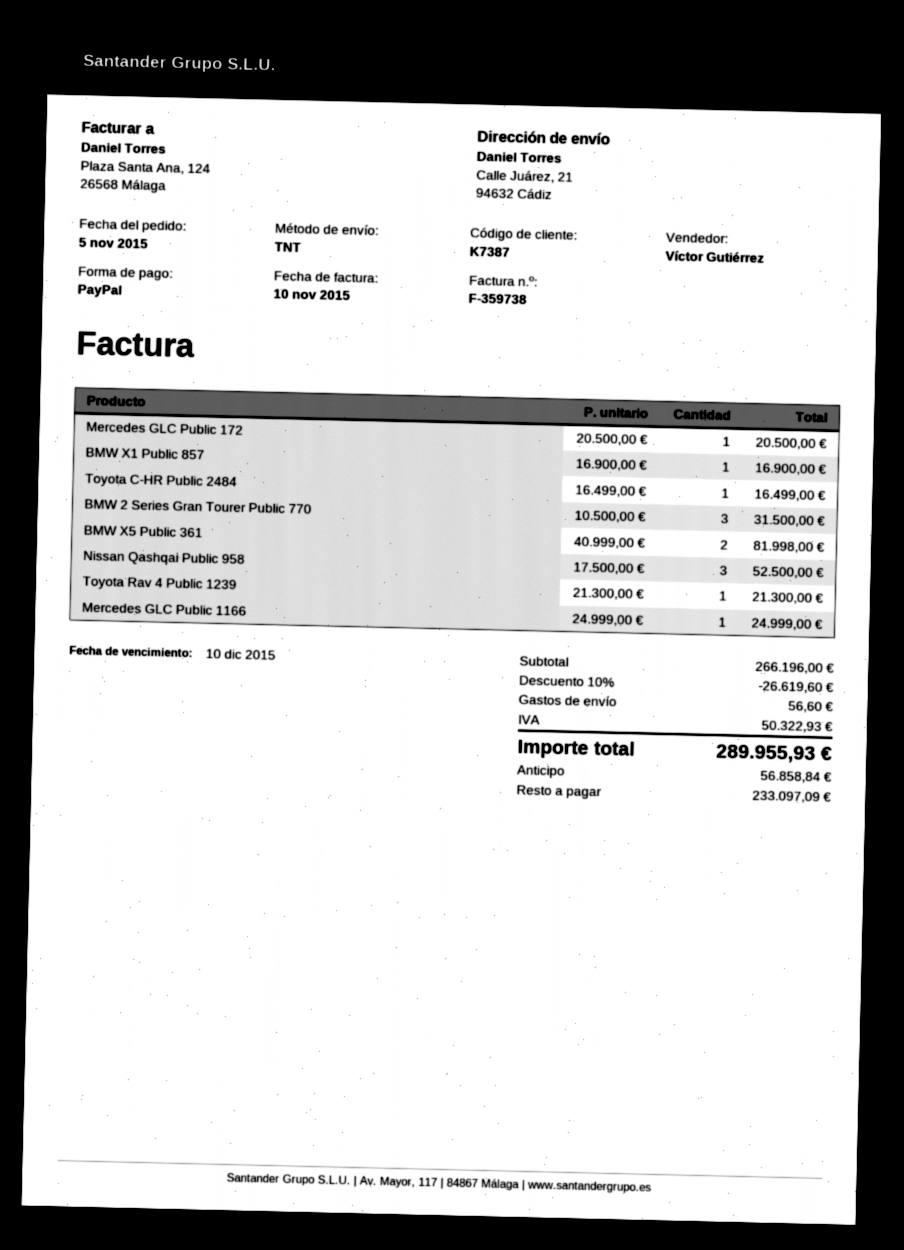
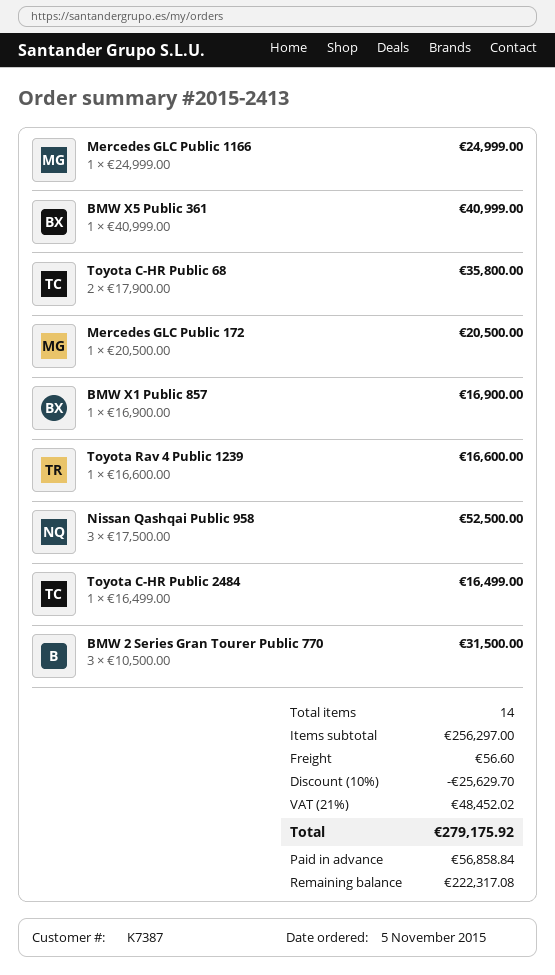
BMW X5 Public 361: 2 x 40999.00 = 81998.00 -> 1 x 40999.00 = 40999.00
Toyota Rav 4 Public 1239: 1 x 21300.00 = 21300.00 -> 1 x 16600.00 = 16600.00
Toyota C-HR Public 68: none -> 2 x 17900.00 = 35800.00
subtotal: 266196.00 -> 256297.00
discount: 10% = 26619.60 -> 10% = 25629.70
tax: 50322.93 -> 48452.02
total: 289955.93 -> 279175.92
balance: 233097.09 -> 222317.08

